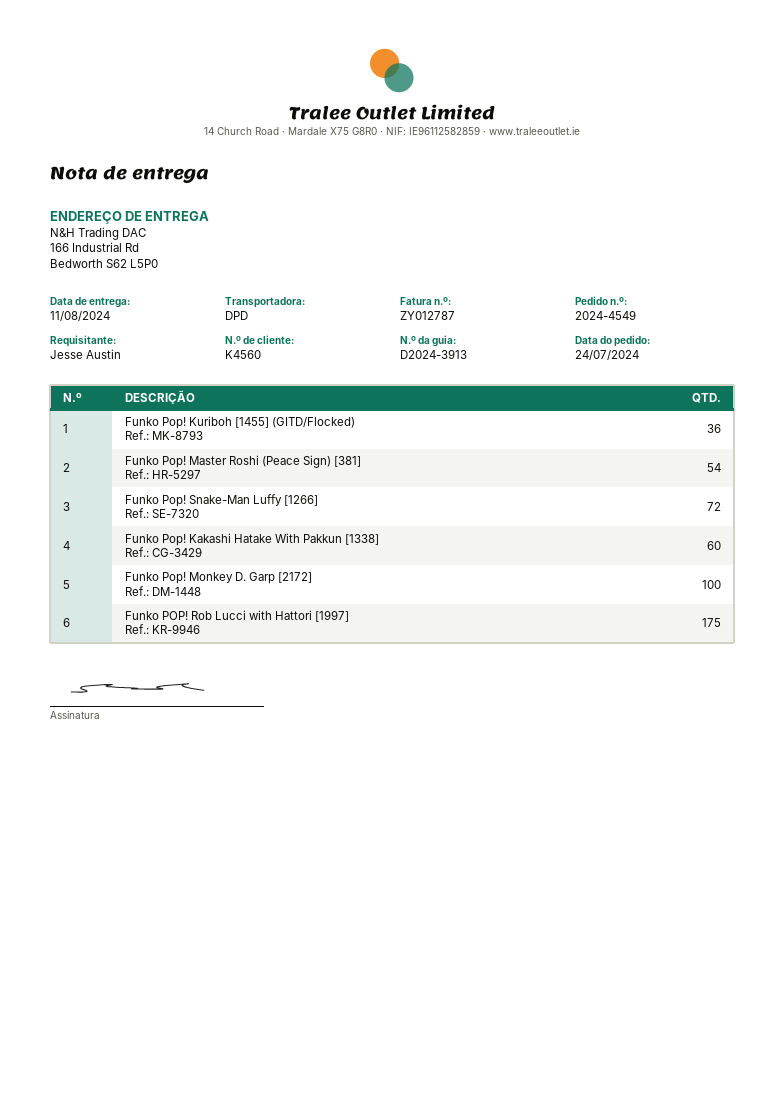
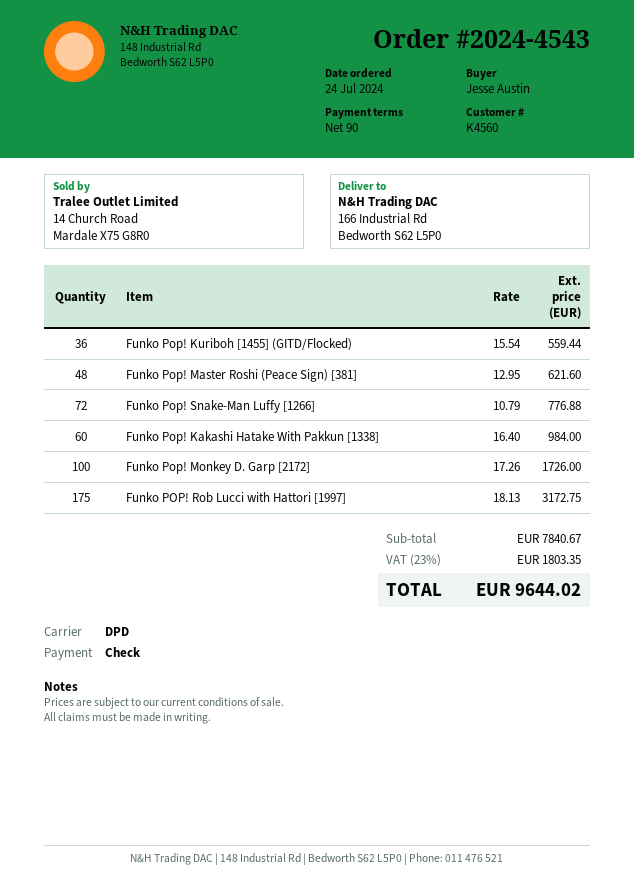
order number: 2024-4549 -> 2024-4543
Funko Pop! Master Roshi (Peace Sign) [381]: 54 -> 48

